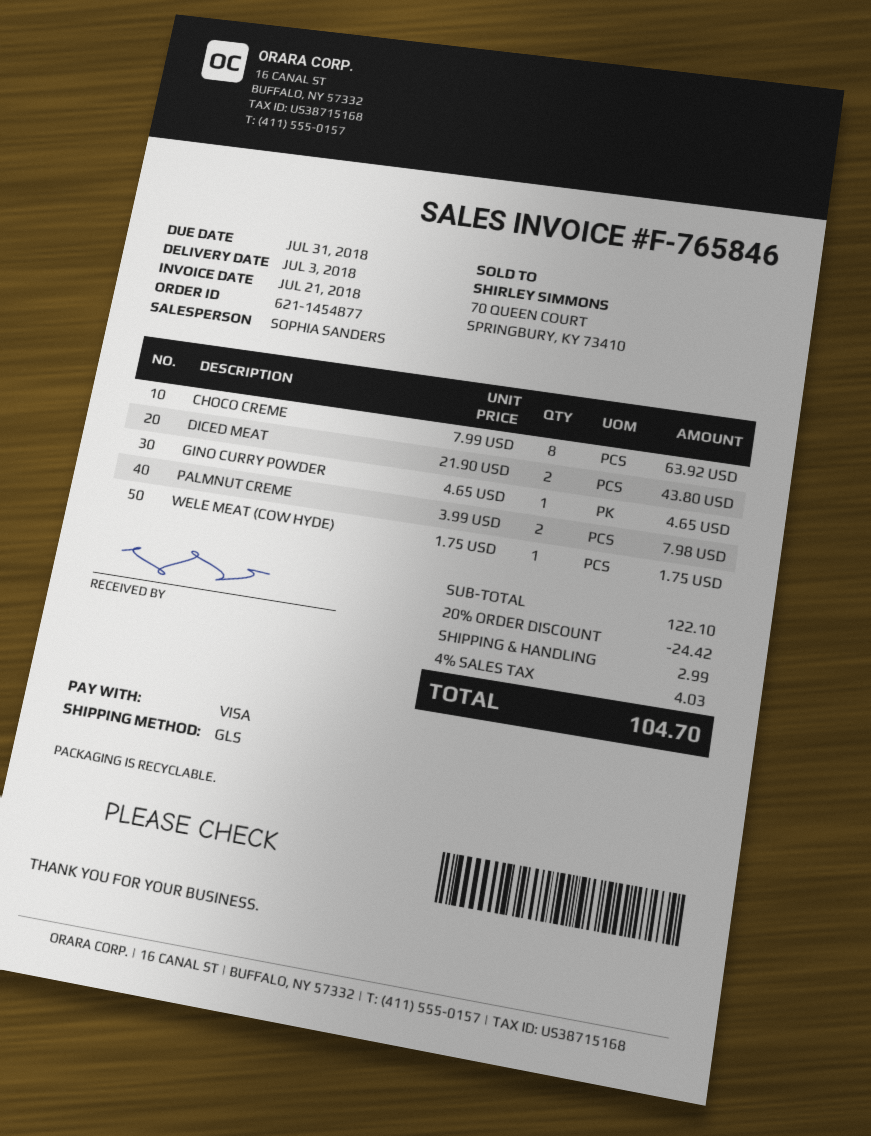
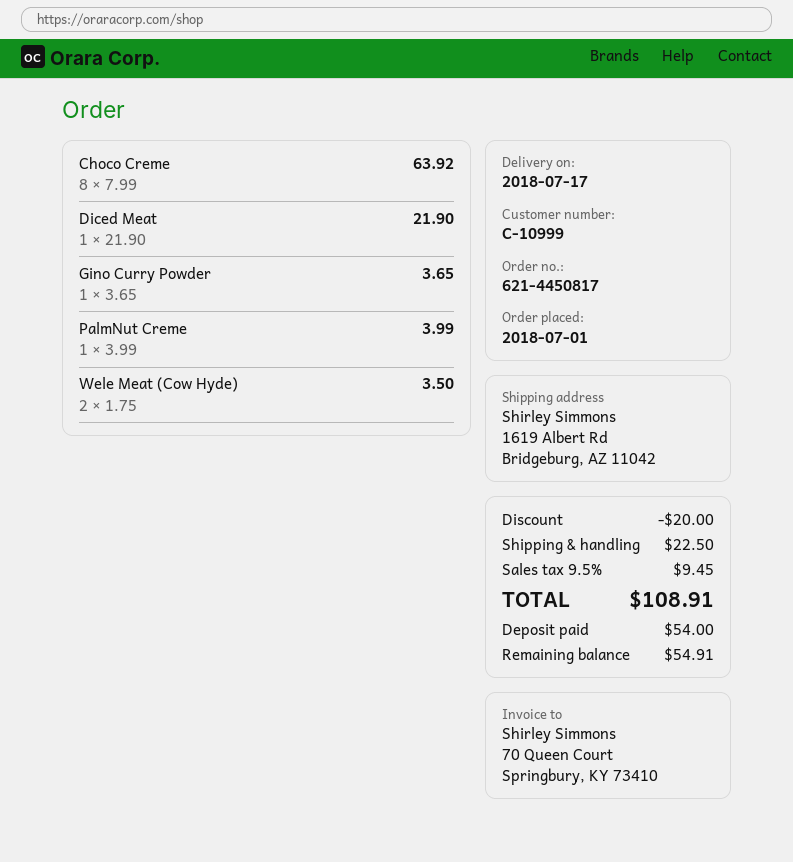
order number: 621-1454877 -> 621-4450817
delivery date: 2018-07-03 -> 2018-07-17
DICED MEAT: 2 x 21.90 = 43.80 -> 1 x 21.90 = 21.90
GINO CURRY POWDER: 1 x 4.65 = 4.65 -> 1 x 3.65 = 3.65
PALMNUT CREME: 2 x 3.99 = 7.98 -> 1 x 3.99 = 3.99
WELE MEAT (COW HYDE): 1 x 1.75 = 1.75 -> 2 x 1.75 = 3.50
discount: 24.42 -> 20.00
shipping: 2.99 -> 22.50
tax: 4% = 4.03 -> 9.5% = 9.45
total: 104.70 -> 108.91

